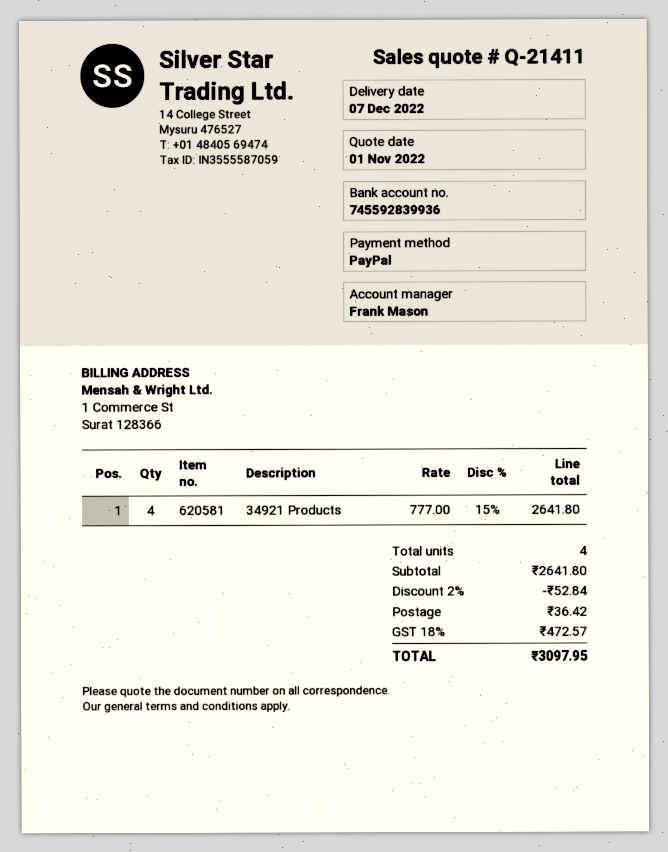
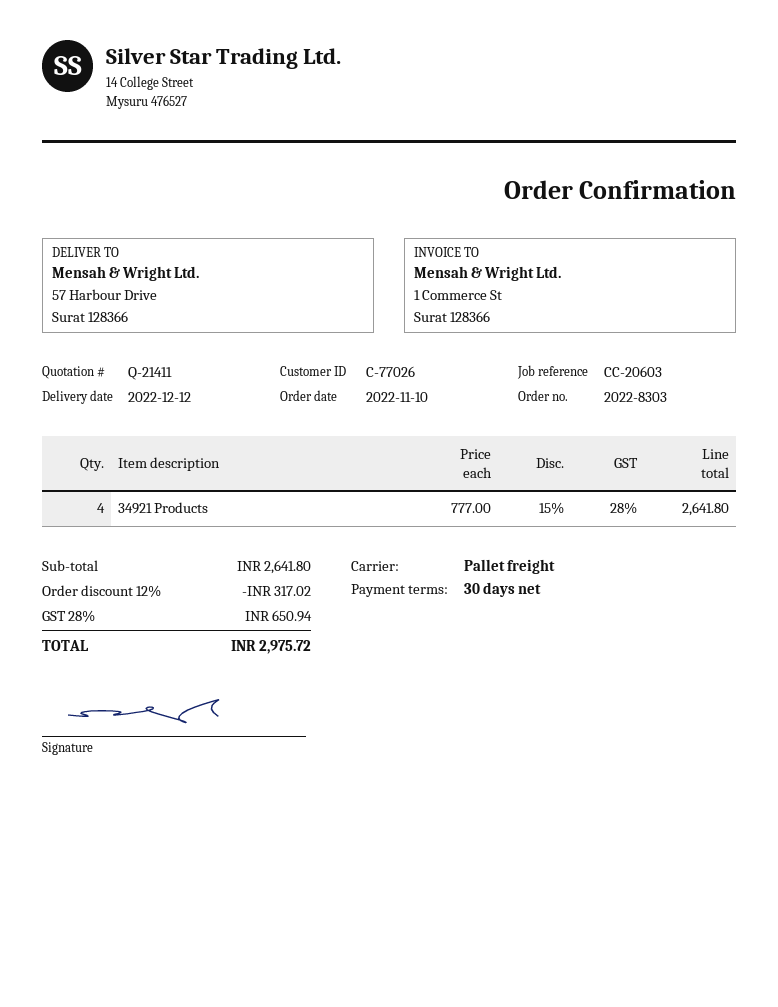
delivery date: 2022-12-07 -> 2022-12-12
discount: 2% = 52.84 -> 12% = 317.02
shipping: 36.42 -> none
tax: 18% = 472.57 -> 28% = 650.94
total: 3097.95 -> 2975.72

